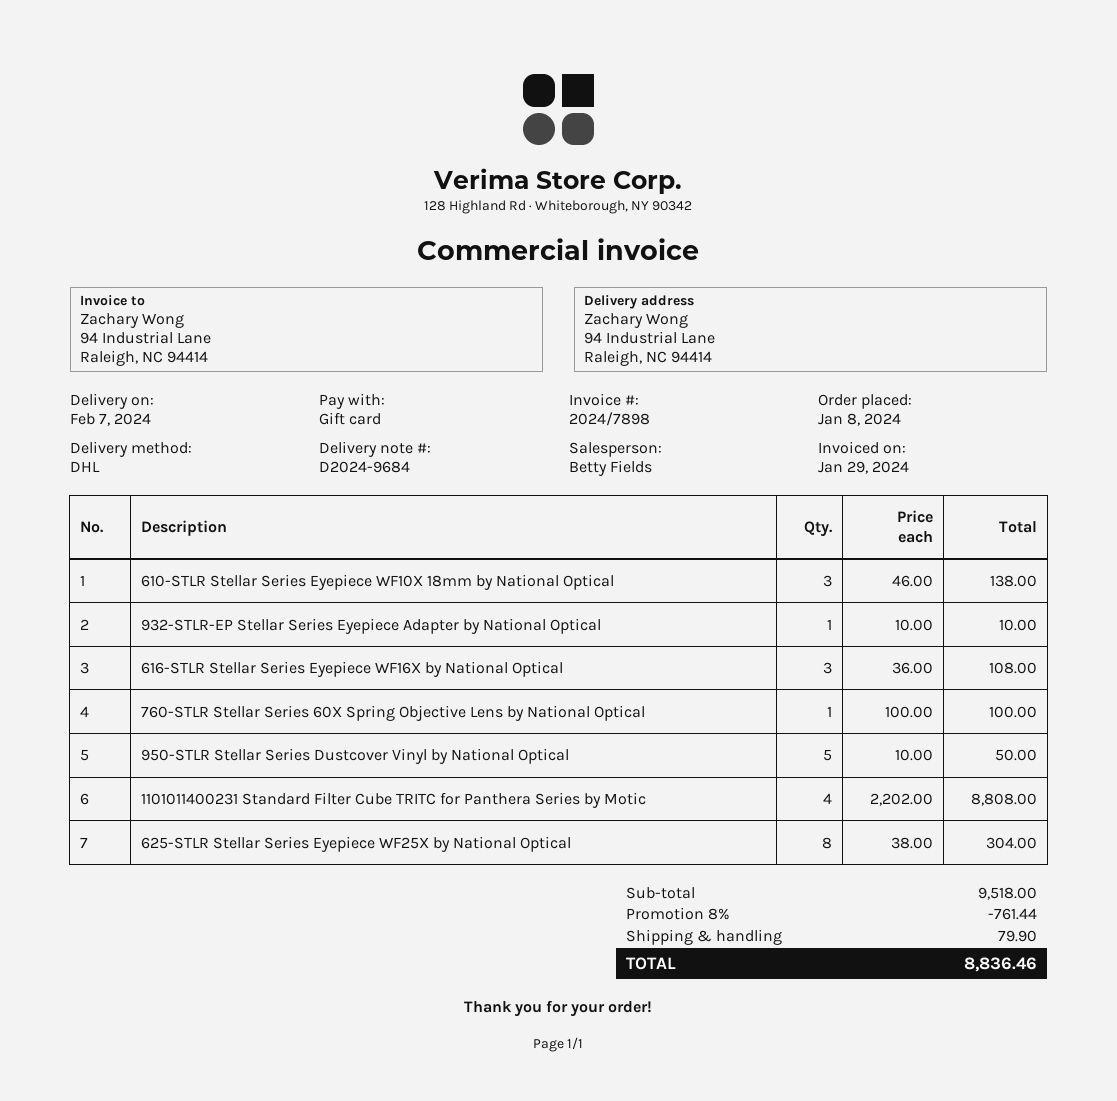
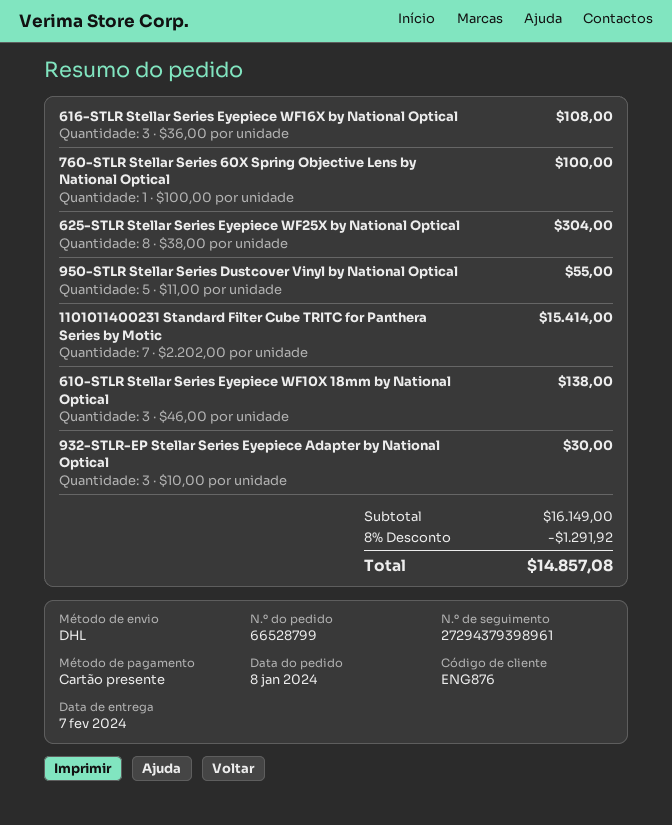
932-STLR-EP Stellar Series Eyepiece Adapter by National Optical: 1 x 10.00 = 10.00 -> 3 x 10.00 = 30.00
950-STLR Stellar Series Dustcover Vinyl by National Optical: 5 x 10.00 = 50.00 -> 5 x 11.00 = 55.00
1101011400231 Standard Filter Cube TRITC for Panthera Series by Motic: 4 x 2202.00 = 8808.00 -> 7 x 2202.00 = 15414.00
subtotal: 9518.00 -> 16149.00
discount: 8% = 761.44 -> 8% = 1291.92
shipping: 79.90 -> none
total: 8836.46 -> 14857.08

